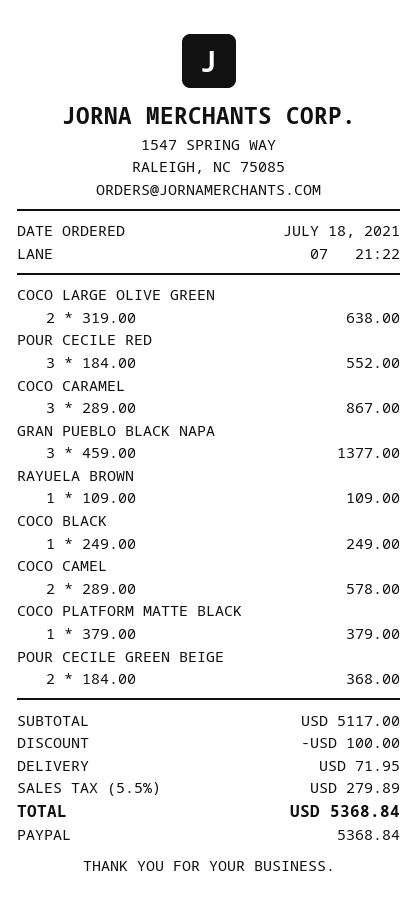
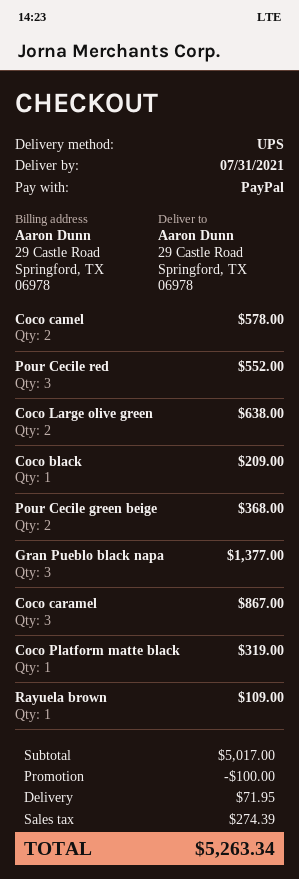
COCO BLACK: 1 for 249.00 -> 1 for 209.00
COCO PLATFORM MATTE BLACK: 1 for 379.00 -> 1 for 319.00
subtotal: 5117.00 -> 5017.00
tax: 279.89 -> 274.39
total: 5368.84 -> 5263.34

